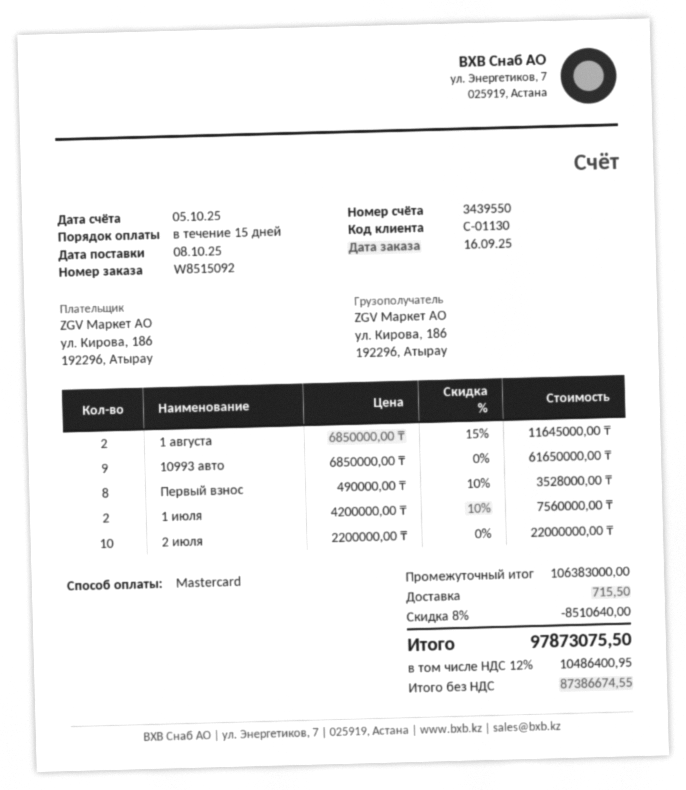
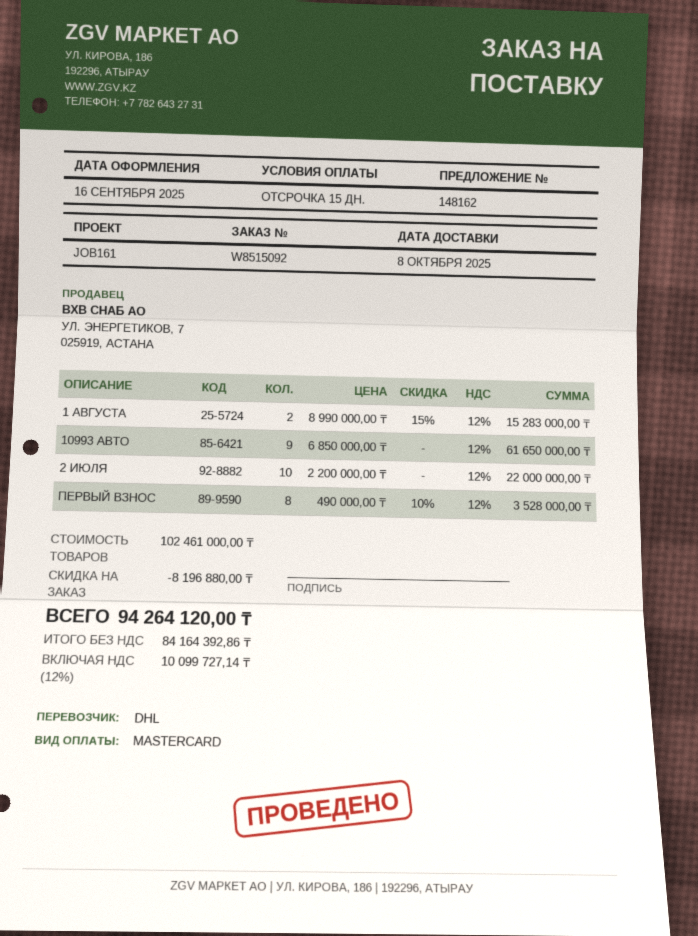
1 августа: 2 x 6850000.00 - 15% = 11645000.00 -> 2 x 8990000.00 - 15% = 15283000.00
1 июля: 2 x 4200000.00 - 10% = 7560000.00 -> none
subtotal: 106383000.00 -> 102461000.00
discount: 8510640.00 -> 8196880.00
shipping: 715.50 -> none
net: 87386674.55 -> 84164392.86
tax: 12% = 10486400.95 -> 12% = 10099727.14
total: 97873075.50 -> 94264120.00

